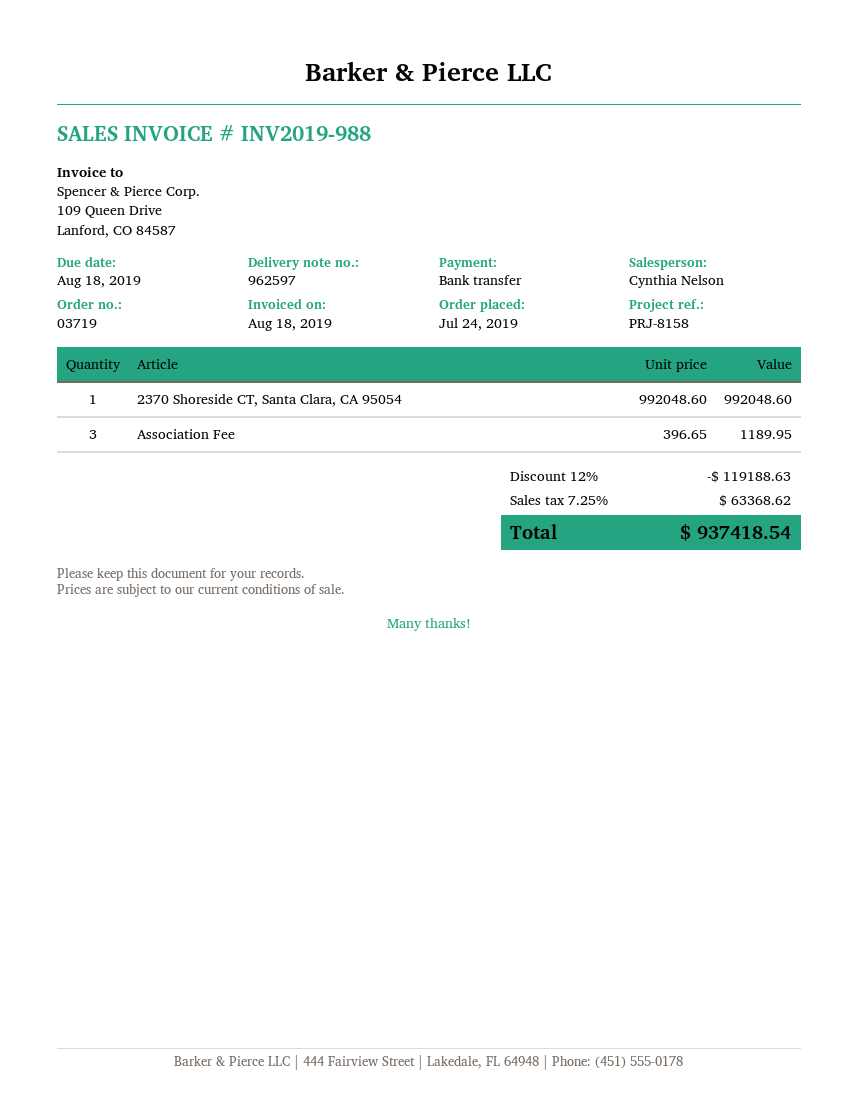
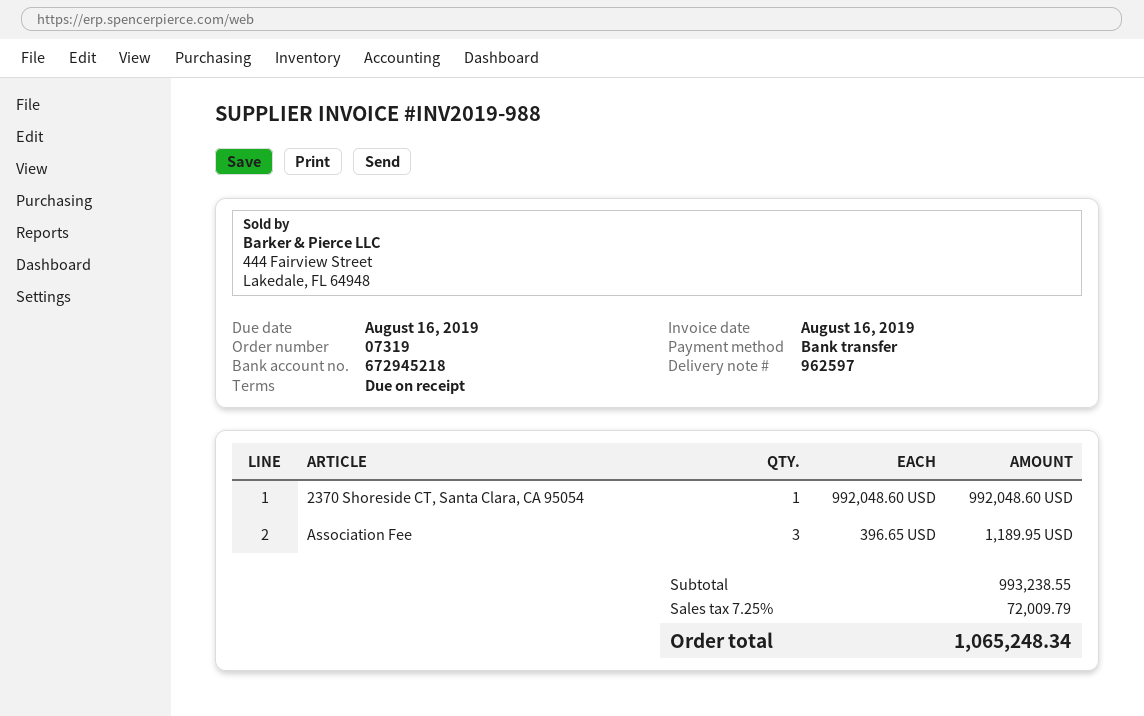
order number: 03719 -> 07319
invoice date: 2019-08-18 -> 2019-08-16
due date: 2019-08-18 -> 2019-08-16
discount: 12% = 119188.63 -> none
tax: 7.25% = 63368.62 -> 7.25% = 72009.79
total: 937418.54 -> 1065248.34

